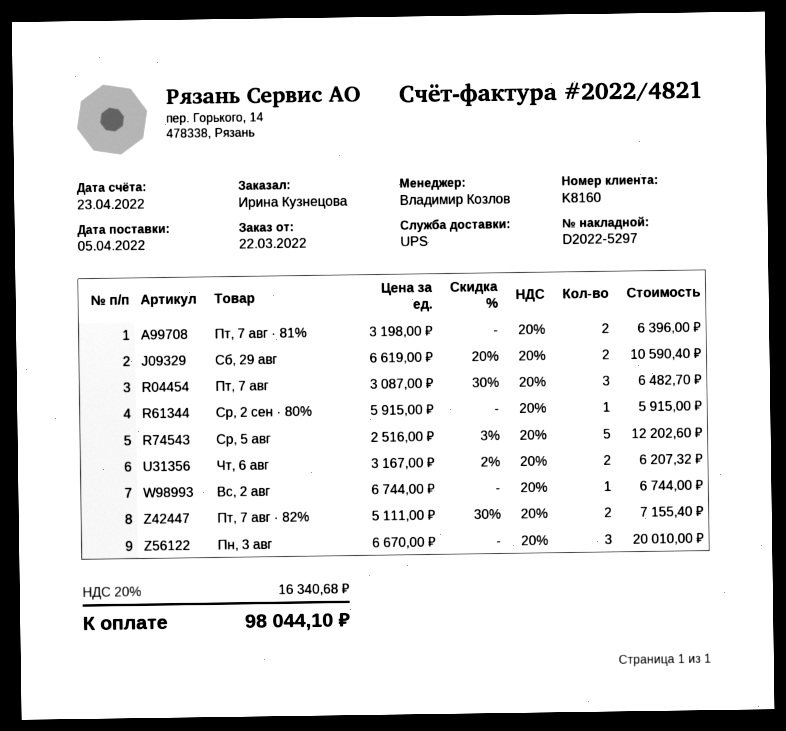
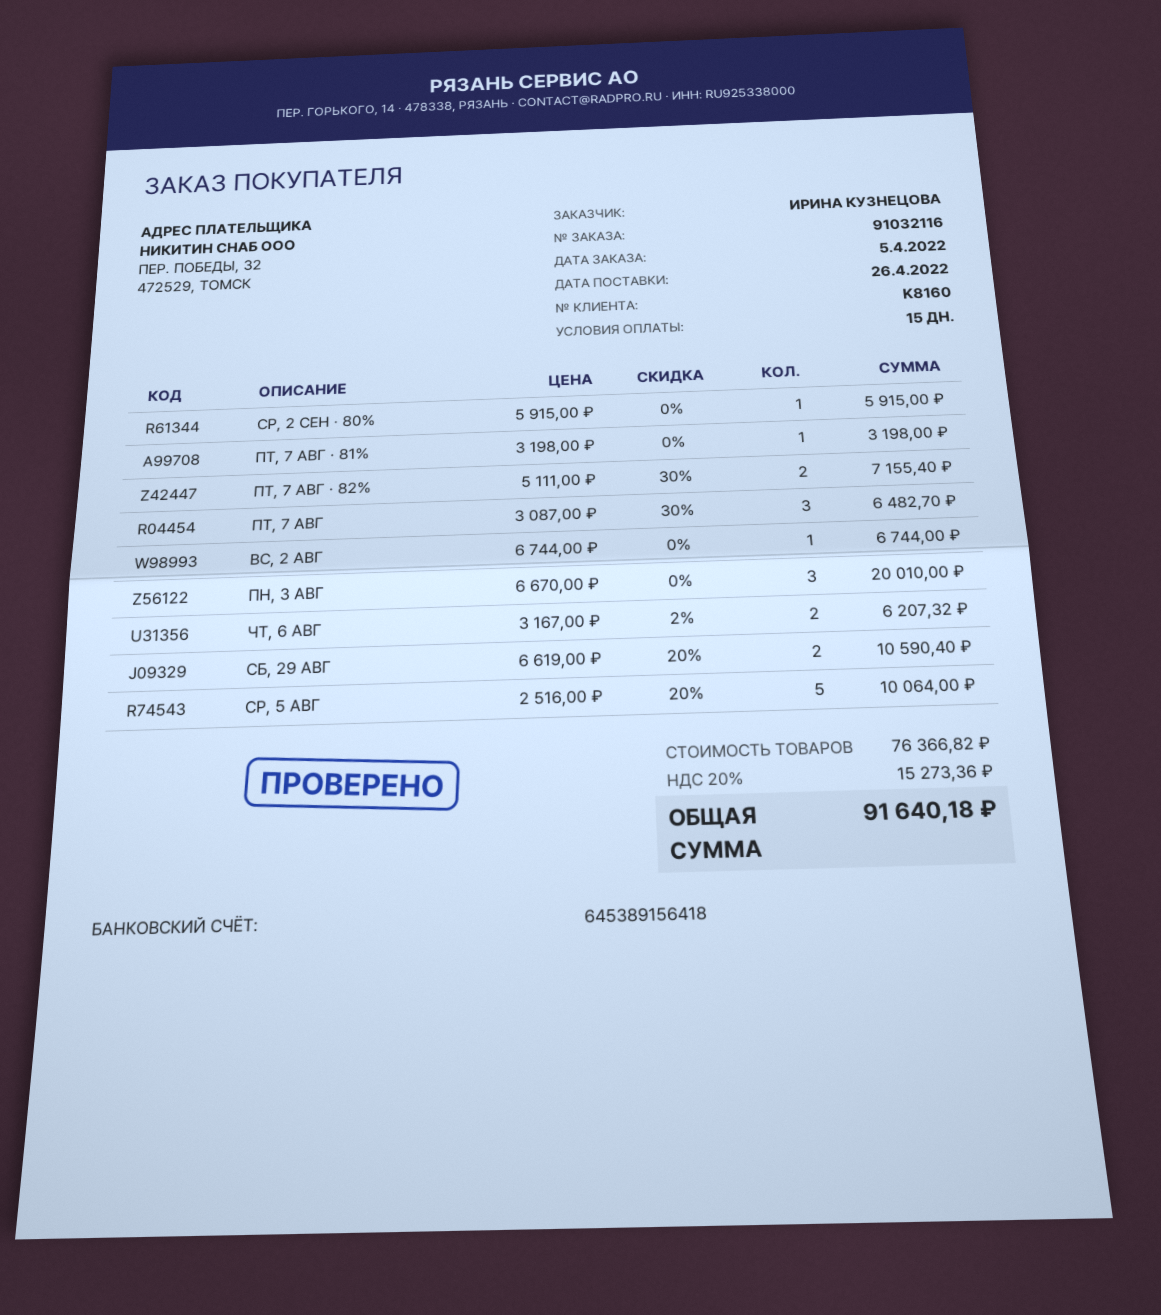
order date: 2022-03-22 -> 2022-04-05
delivery date: 2022-04-05 -> 2022-04-26
Пт, 7 авг · 81%: 2 x 3198.00 = 6396.00 -> 1 x 3198.00 = 3198.00
Ср, 5 авг: 5 x 2516.00 - 3% = 12202.60 -> 5 x 2516.00 - 20% = 10064.00
tax: 20% = 16340.68 -> 20% = 15273.36
total: 98044.10 -> 91640.18

